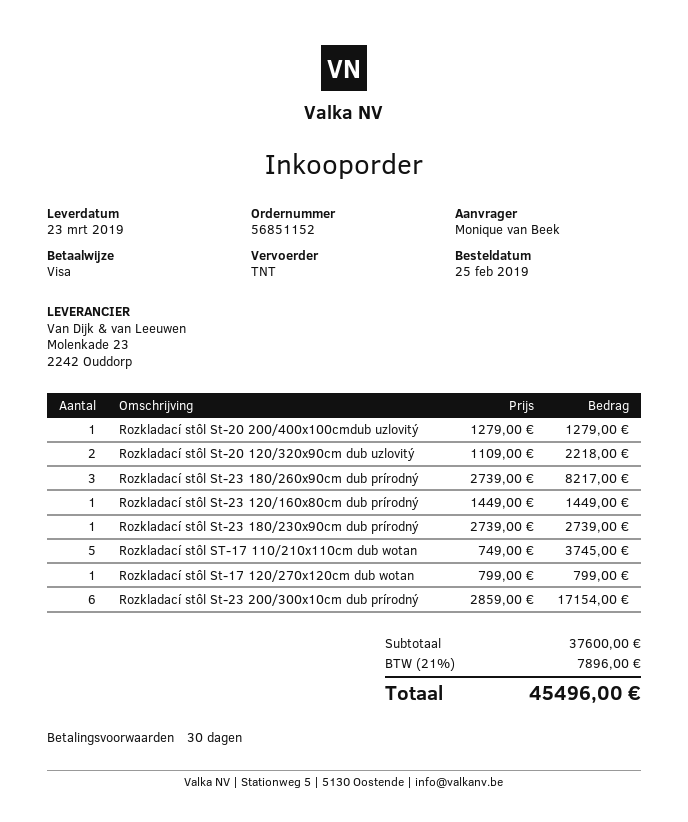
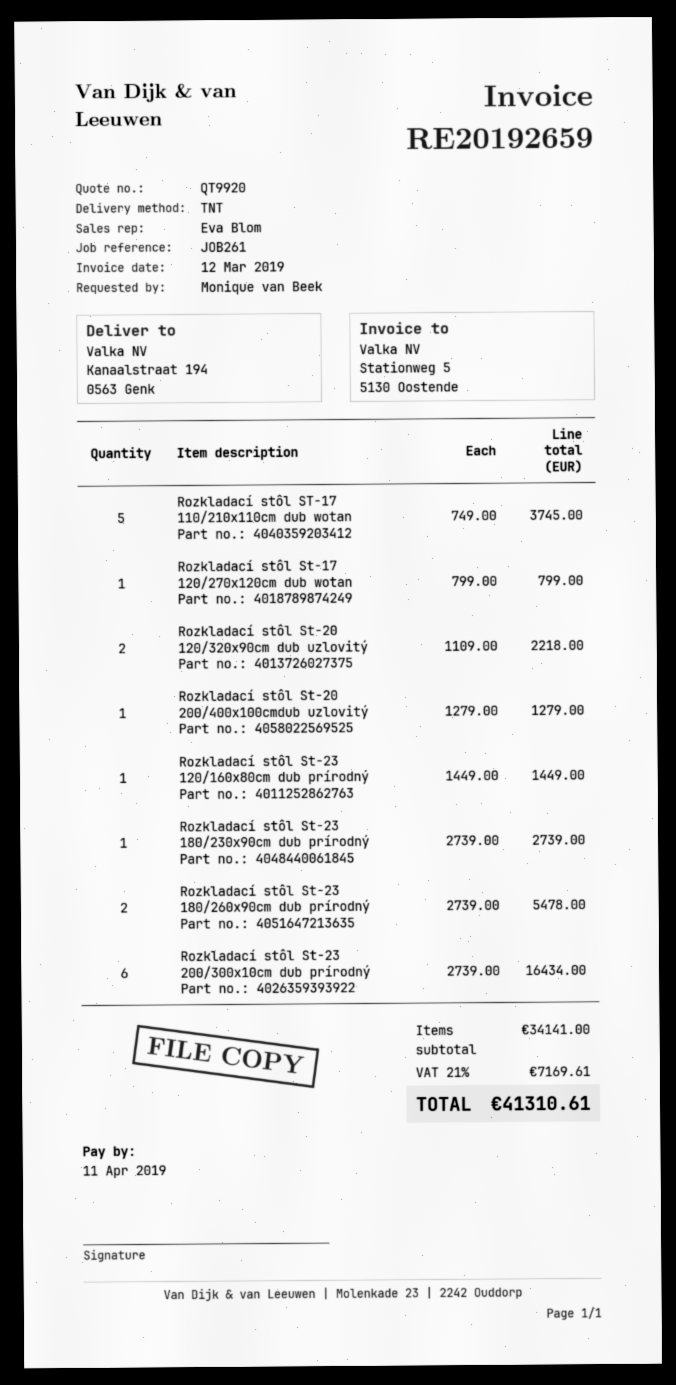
Rozkladací stôl St-23 180/260x90cm dub prírodný: 3 x 2739.00 = 8217.00 -> 2 x 2739.00 = 5478.00
Rozkladací stôl St-23 200/300x10cm dub prírodný: 6 x 2859.00 = 17154.00 -> 6 x 2739.00 = 16434.00
subtotal: 37600.00 -> 34141.00
tax: 21% = 7896.00 -> 21% = 7169.61
total: 45496.00 -> 41310.61

